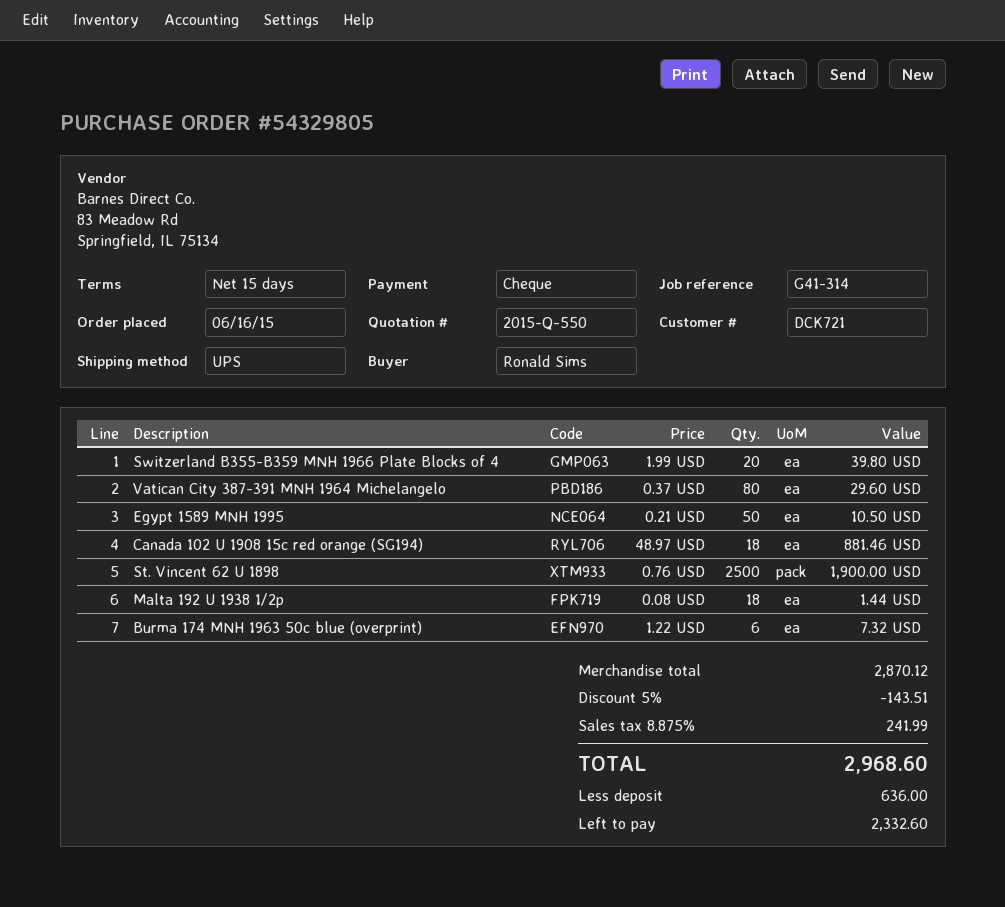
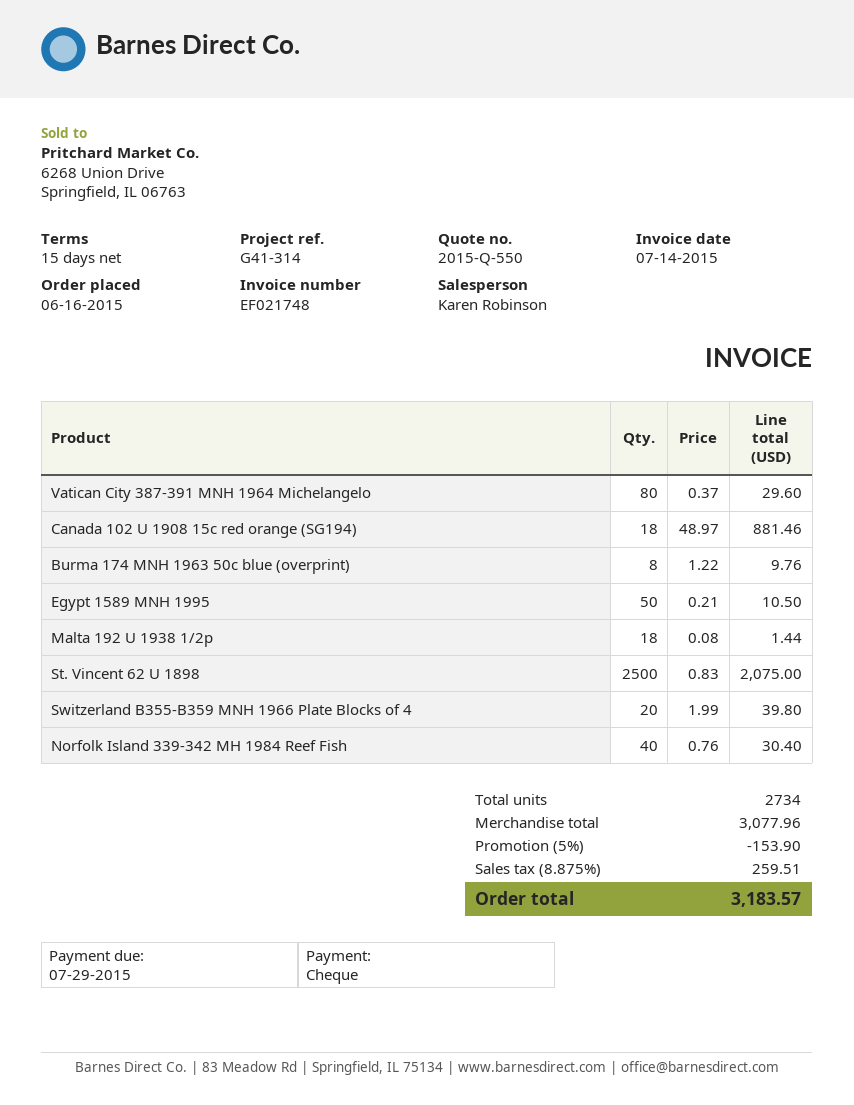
St. Vincent 62 U 1898: 2500 x 0.76 = 1900.00 -> 2500 x 0.83 = 2075.00
Burma 174 MNH 1963 50c blue (overprint): 6 x 1.22 = 7.32 -> 8 x 1.22 = 9.76
Norfolk Island 339-342 MH 1984 Reef Fish: none -> 40 x 0.76 = 30.40
subtotal: 2870.12 -> 3077.96
discount: 5% = 143.51 -> 5% = 153.90
tax: 8.875% = 241.99 -> 8.875% = 259.51
total: 2968.60 -> 3183.57

